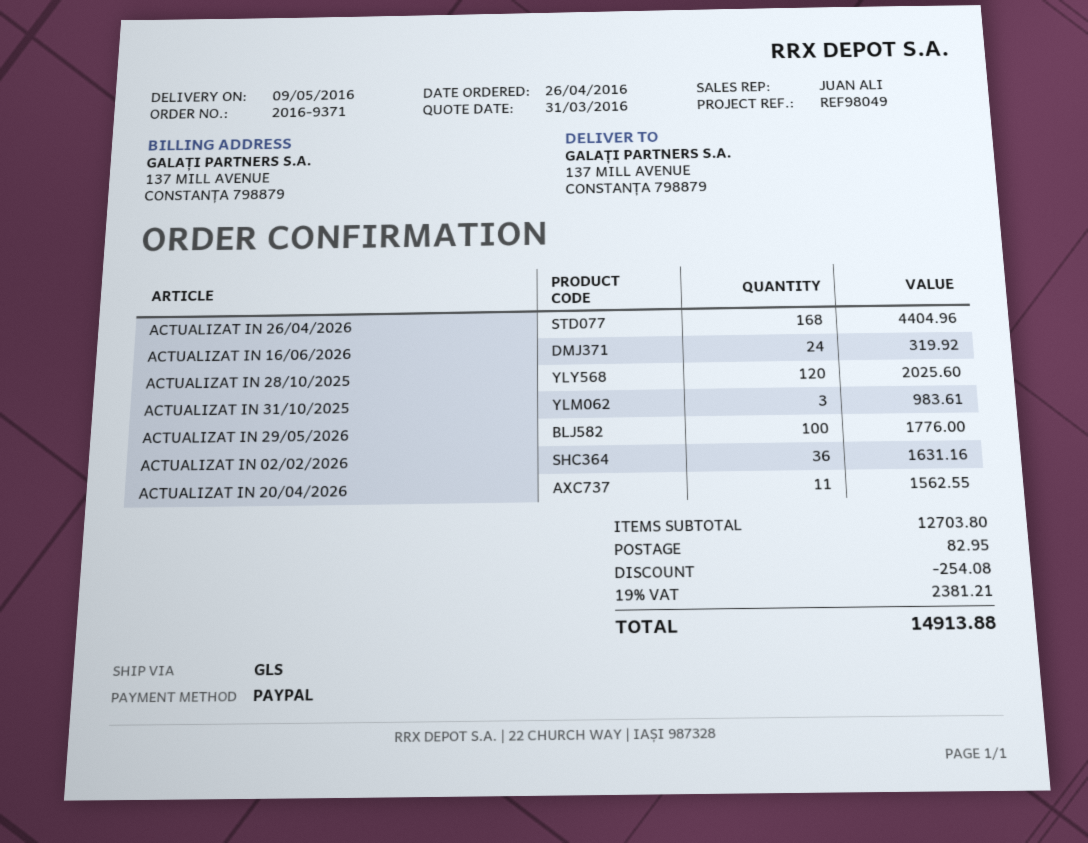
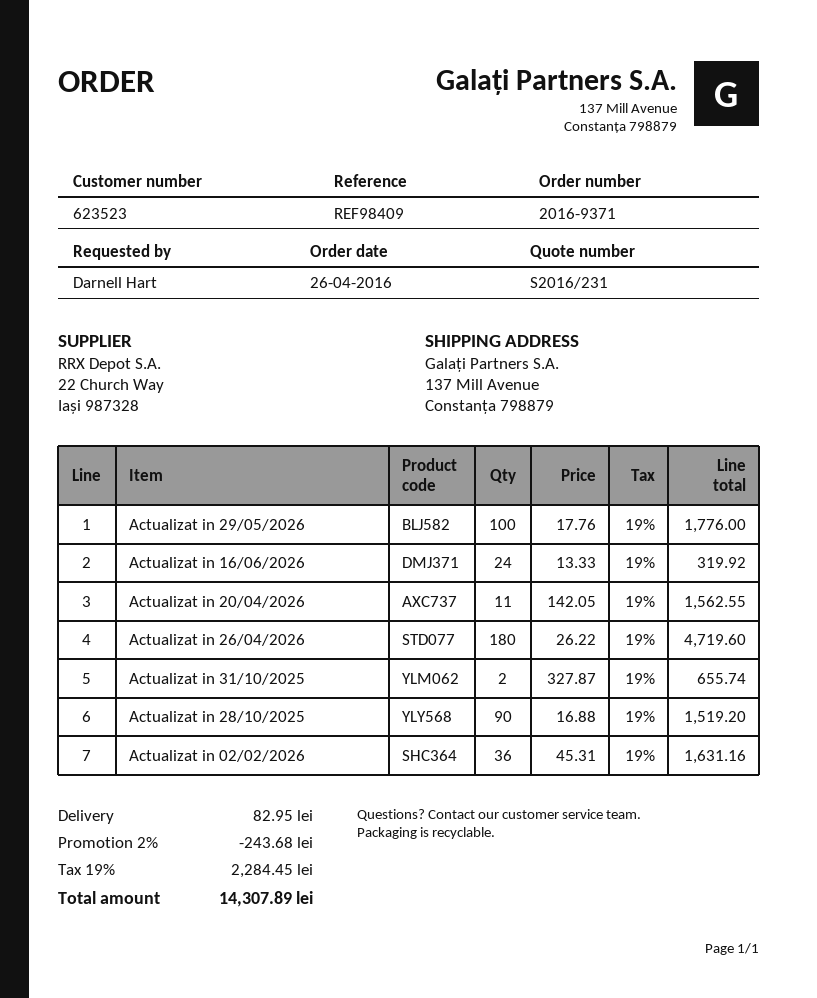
reference: REF98049 -> REF98409
ACTUALIZAT IN 26/04/2026: 168 for 4404.96 -> 180 for 4719.60
ACTUALIZAT IN 28/10/2025: 120 for 2025.60 -> 90 for 1519.20
ACTUALIZAT IN 31/10/2025: 3 for 983.61 -> 2 for 655.74
discount: 254.08 -> 243.68
tax: 19% = 2381.21 -> 19% = 2284.45
total: 14913.88 -> 14307.89

